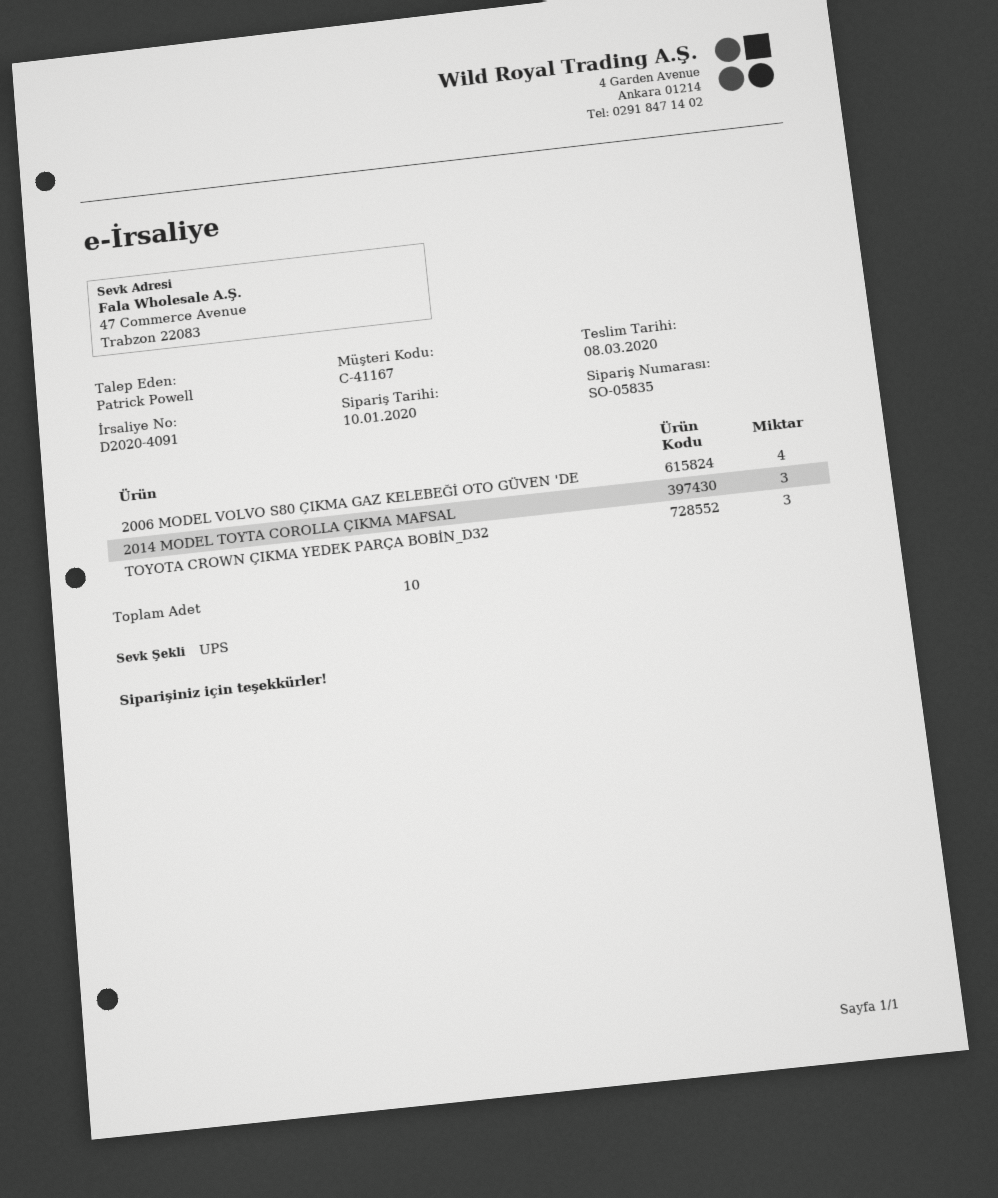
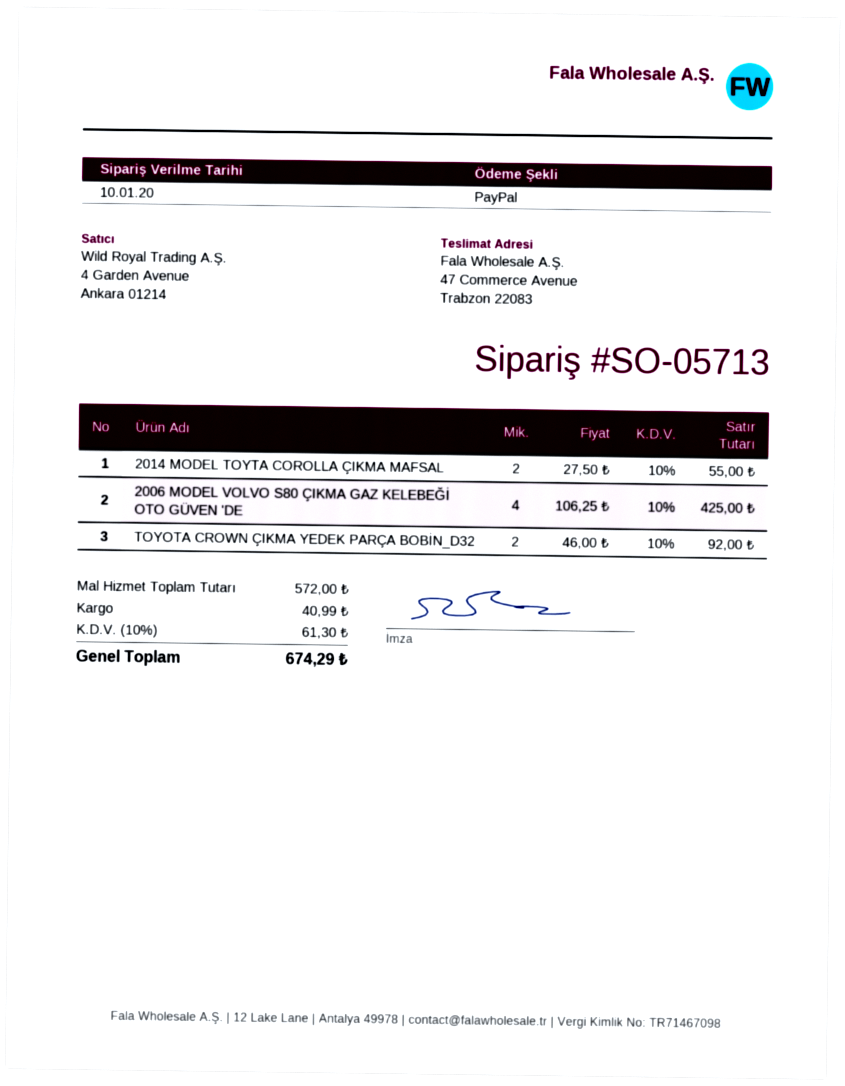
order number: SO-05835 -> SO-05713
2014 MODEL TOYTA COROLLA ÇIKMA MAFSAL: 3 -> 2
TOYOTA CROWN ÇIKMA YEDEK PARÇA BOBİN_D32: 3 -> 2

